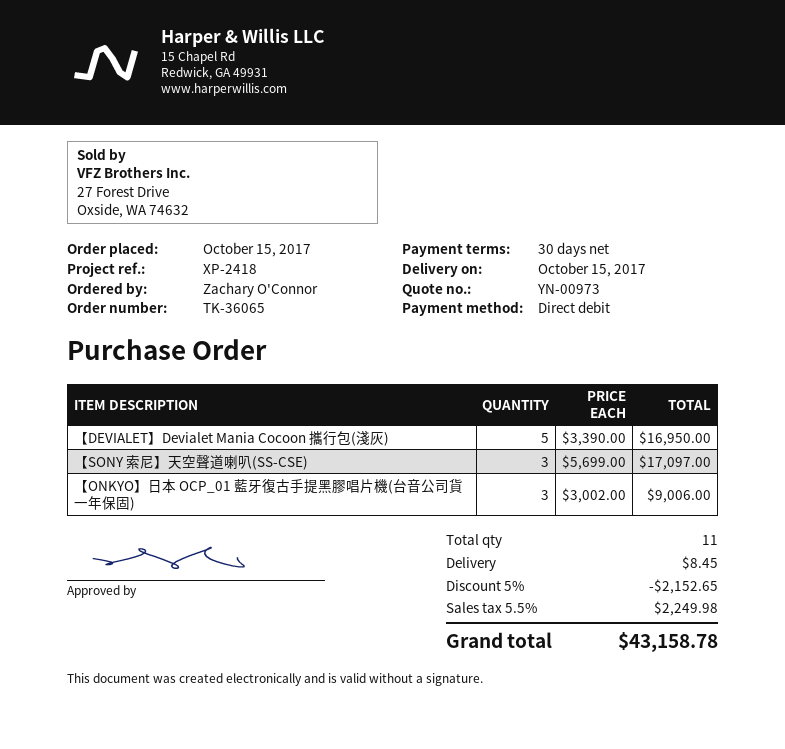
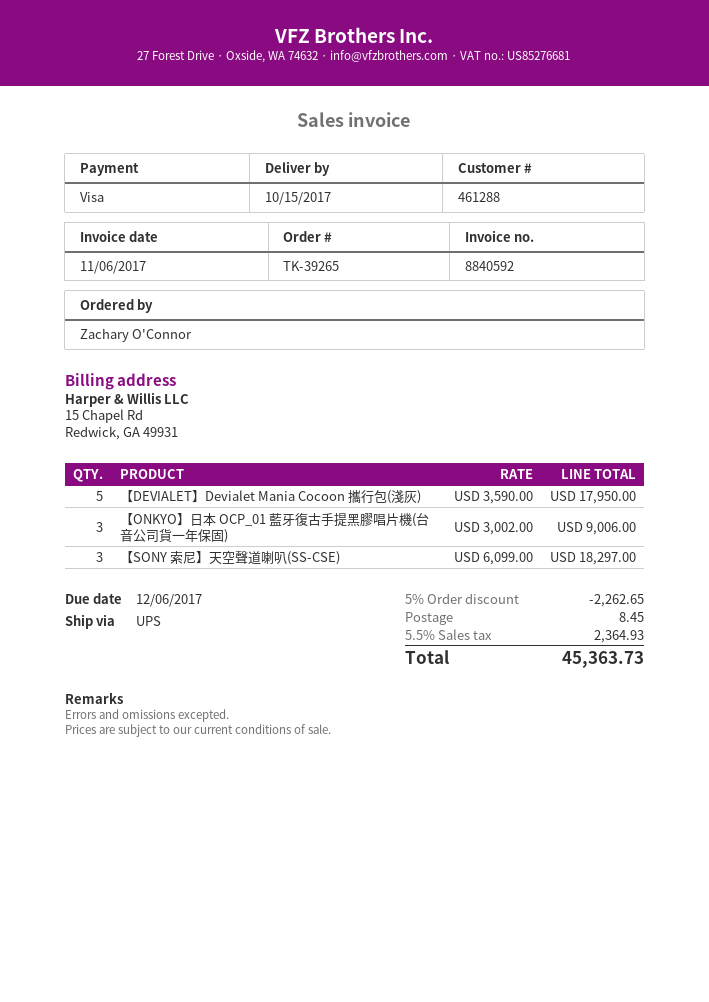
order number: TK-36065 -> TK-39265
payment method: direct debit -> Visa
【DEVIALET】Devialet Mania Cocoon 攜行包(淺灰): 5 x 3390.00 = 16950.00 -> 5 x 3590.00 = 17950.00
【SONY 索尼】天空聲道喇叭(SS-CSE): 3 x 5699.00 = 17097.00 -> 3 x 6099.00 = 18297.00
discount: 5% = 2152.65 -> 5% = 2262.65
tax: 5.5% = 2249.98 -> 5.5% = 2364.93
total: 43158.78 -> 45363.73

